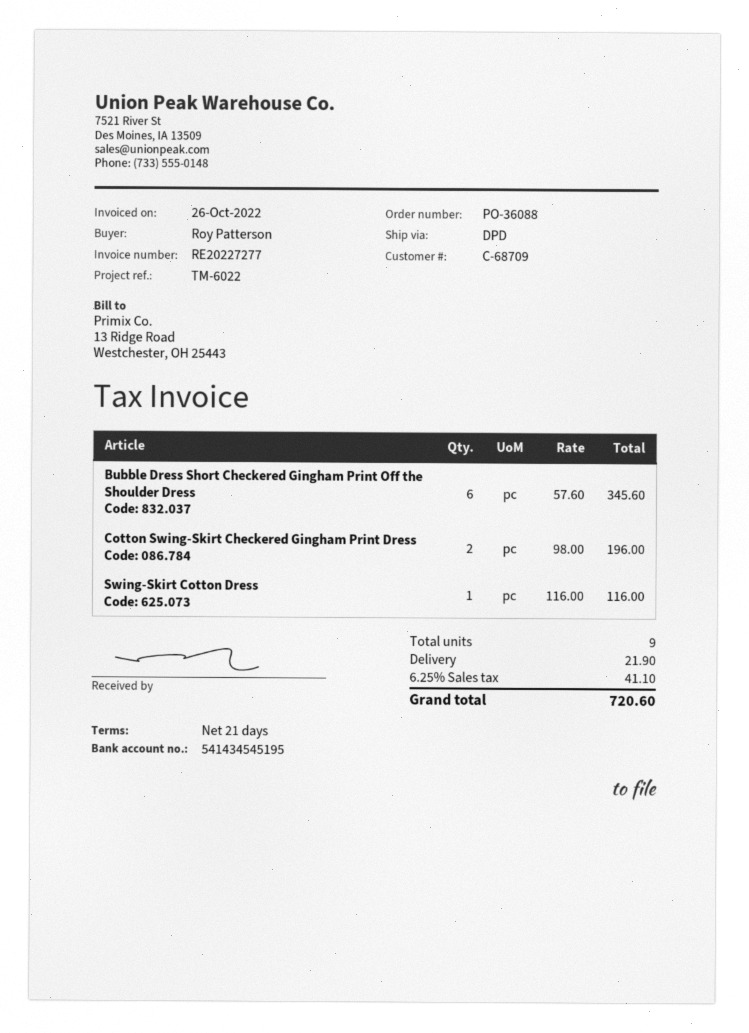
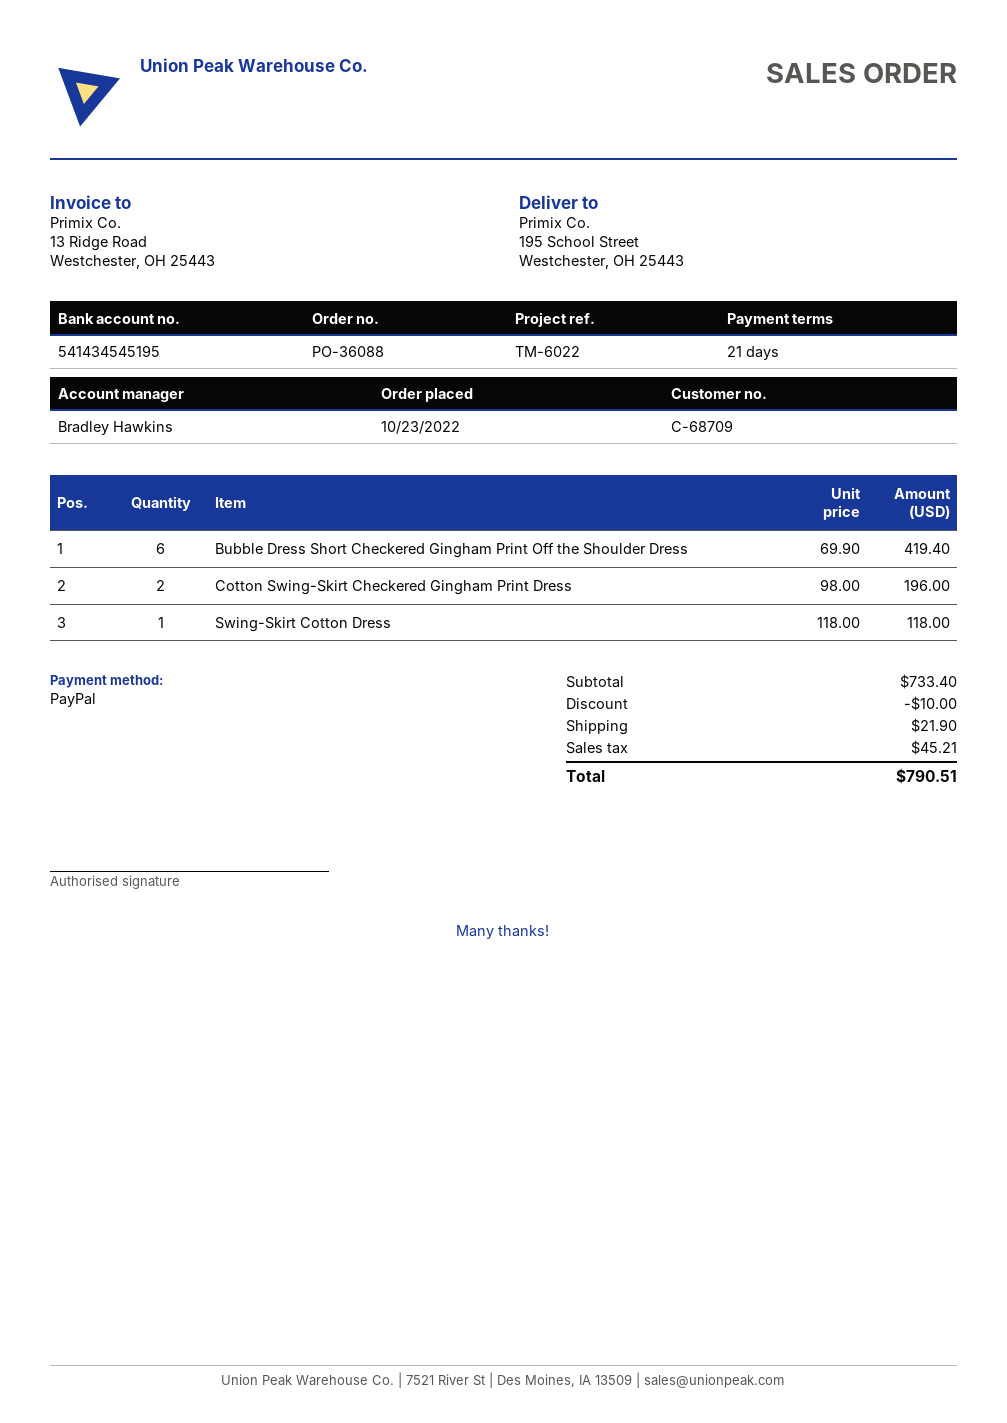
Bubble Dress Short Checkered Gingham Print Off the Shoulder Dress: 6 x 57.60 = 345.60 -> 6 x 69.90 = 419.40
Swing-Skirt Cotton Dress: 1 x 116.00 = 116.00 -> 1 x 118.00 = 118.00
discount: none -> 10.00
tax: 41.10 -> 45.21
total: 720.60 -> 790.51

